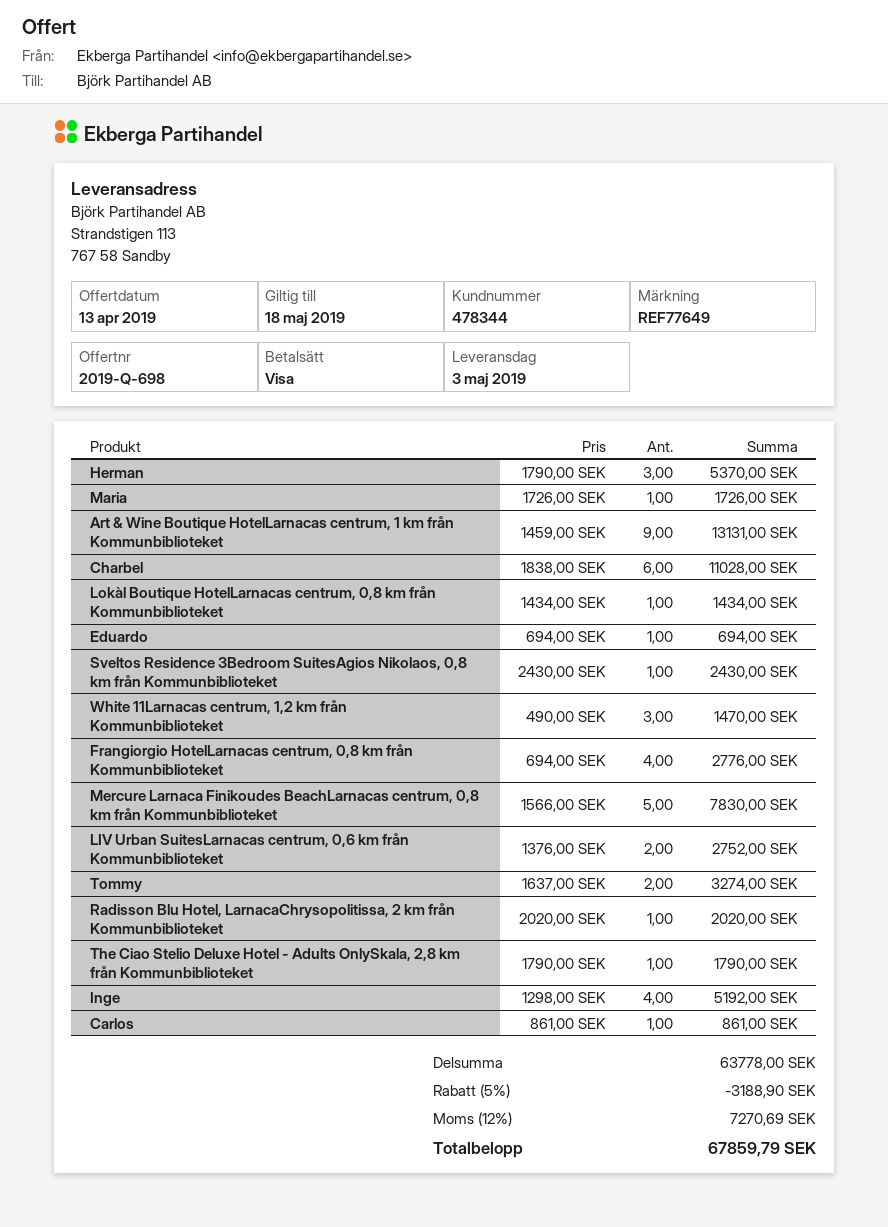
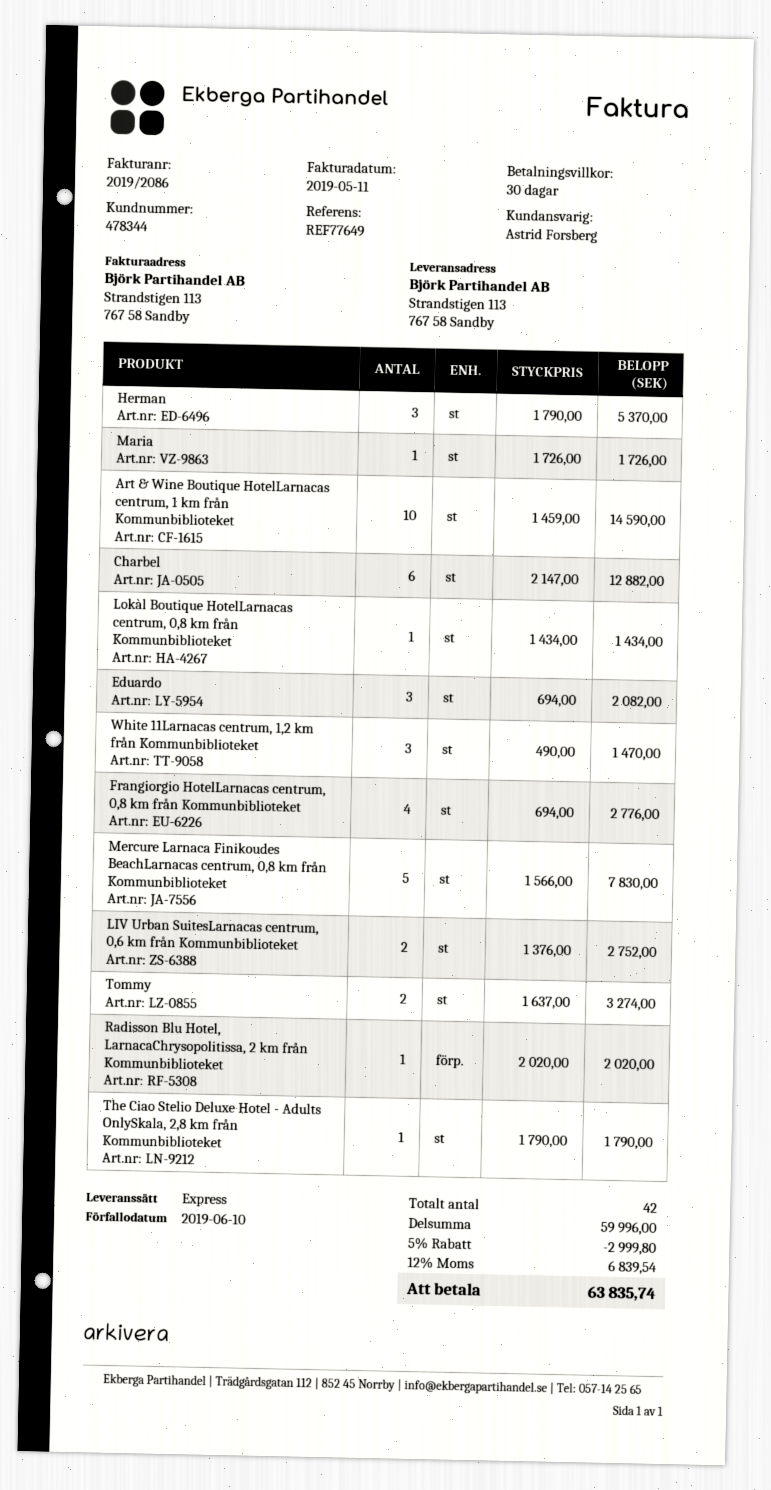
Art & Wine Boutique HotelLarnacas centrum, 1 km från Kommunbiblioteket: 9 x 1459.00 = 13131.00 -> 10 x 1459.00 = 14590.00
Charbel: 6 x 1838.00 = 11028.00 -> 6 x 2147.00 = 12882.00
Eduardo: 1 x 694.00 = 694.00 -> 3 x 694.00 = 2082.00
Sveltos Residence 3Bedroom SuitesAgios Nikolaos, 0,8 km från Kommunbiblioteket: 1 x 2430.00 = 2430.00 -> none
Inge: 4 x 1298.00 = 5192.00 -> none
Carlos: 1 x 861.00 = 861.00 -> none
subtotal: 63778.00 -> 59996.00
discount: 5% = 3188.90 -> 5% = 2999.80
tax: 12% = 7270.69 -> 12% = 6839.54
total: 67859.79 -> 63835.74

